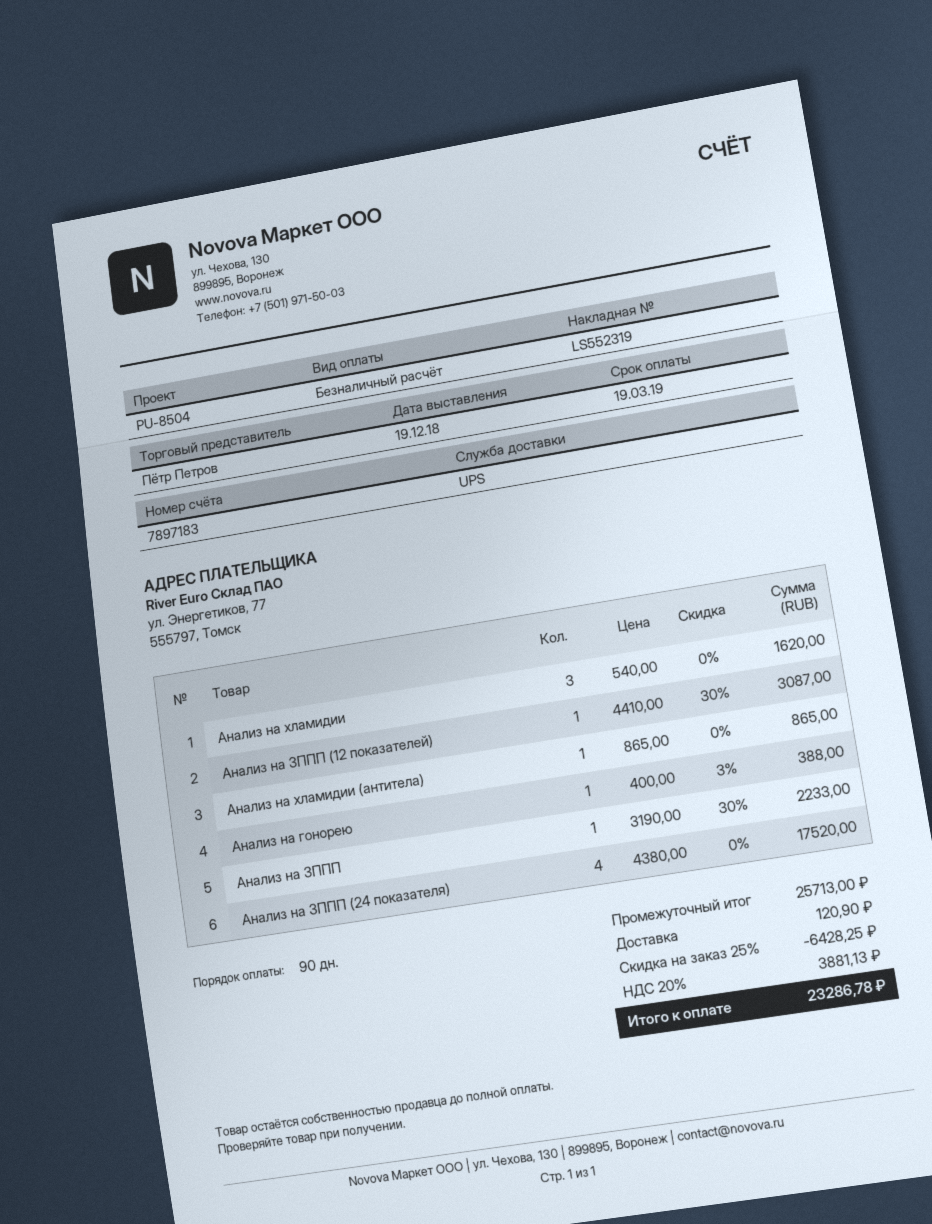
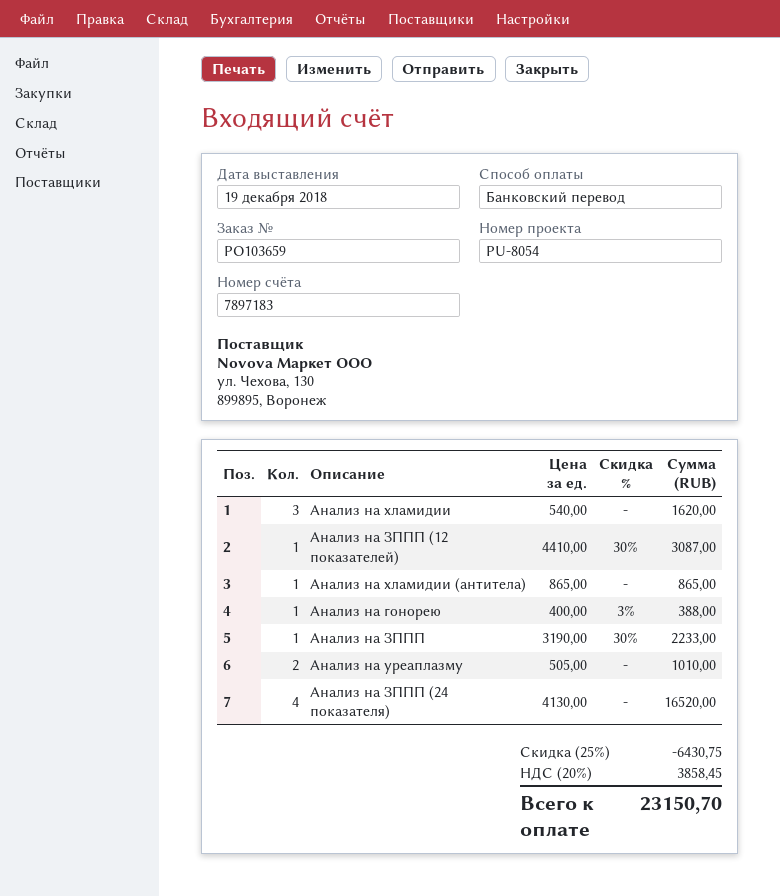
reference: PU-8504 -> PU-8054
Анализ на ЗППП (24 показателя): 4 x 4380.00 = 17520.00 -> 4 x 4130.00 = 16520.00
Анализ на уреаплазму: none -> 2 x 505.00 = 1010.00
discount: 25% = 6428.25 -> 25% = 6430.75
shipping: 120.90 -> none
tax: 20% = 3881.13 -> 20% = 3858.45
total: 23286.78 -> 23150.70

